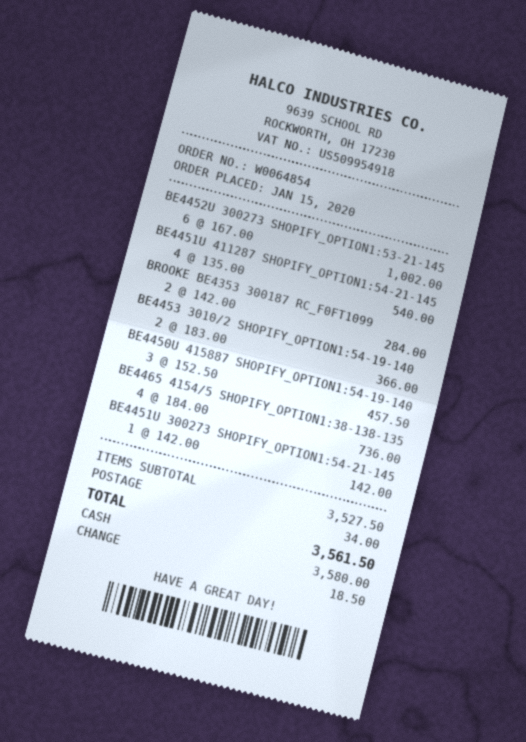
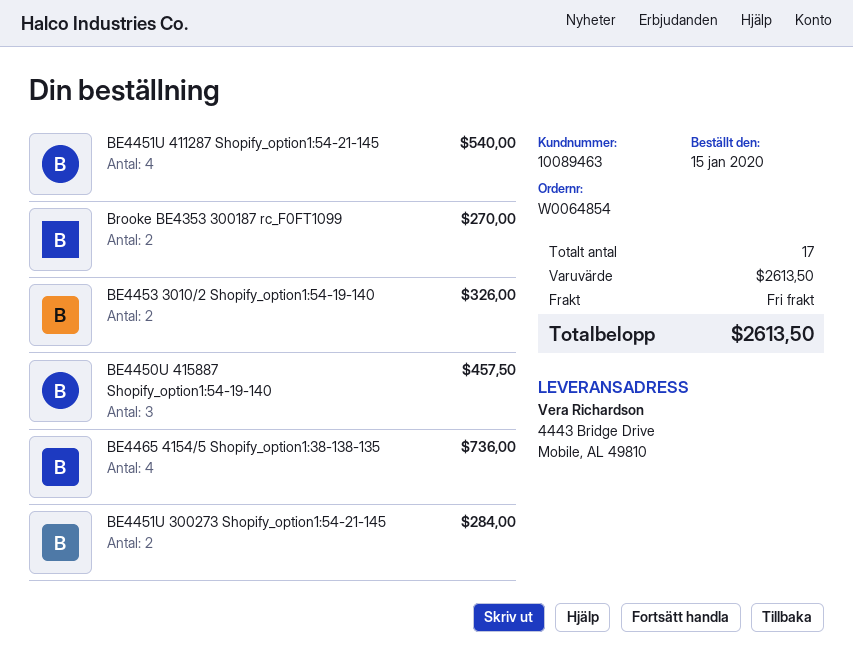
BE4452U 300273 SHOPIFY_OPTION1:53-21-145: 6 for 1002.00 -> none
BROOKE BE4353 300187 RC_F0FT1099: 2 for 284.00 -> 2 for 270.00
BE4453 3010/2 SHOPIFY_OPTION1:54-19-140: 2 for 366.00 -> 2 for 326.00
BE4451U 300273 SHOPIFY_OPTION1:54-21-145: 1 for 142.00 -> 2 for 284.00
subtotal: 3527.50 -> 2613.50
shipping: 34.00 -> 0.00
total: 3561.50 -> 2613.50

